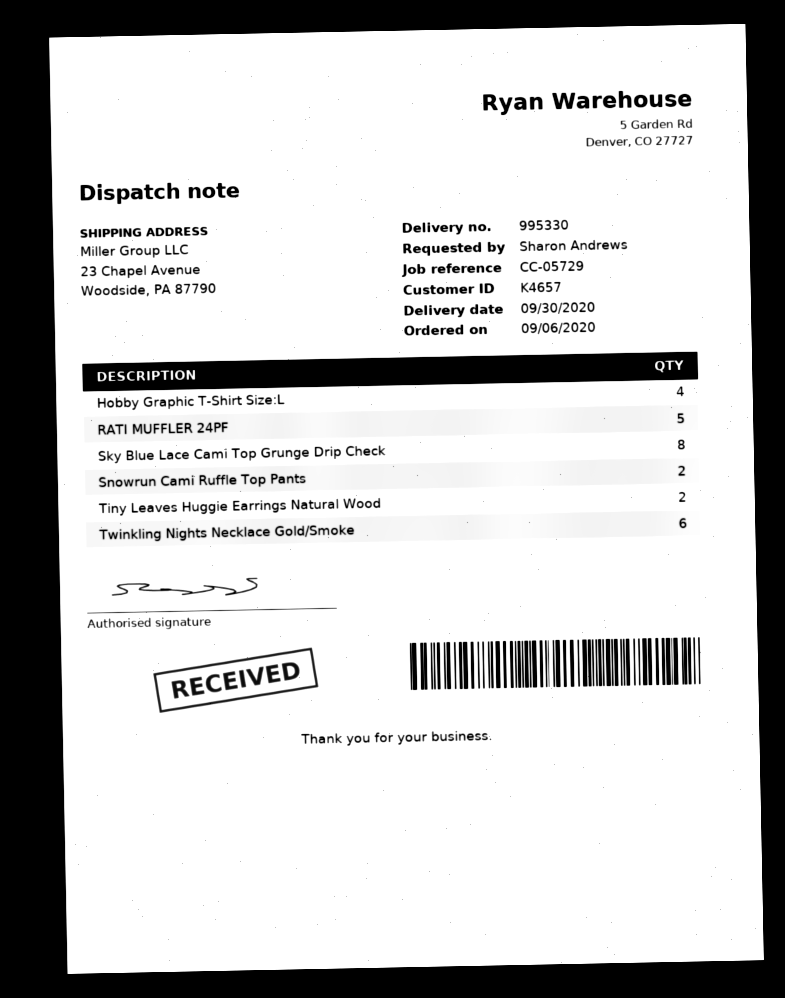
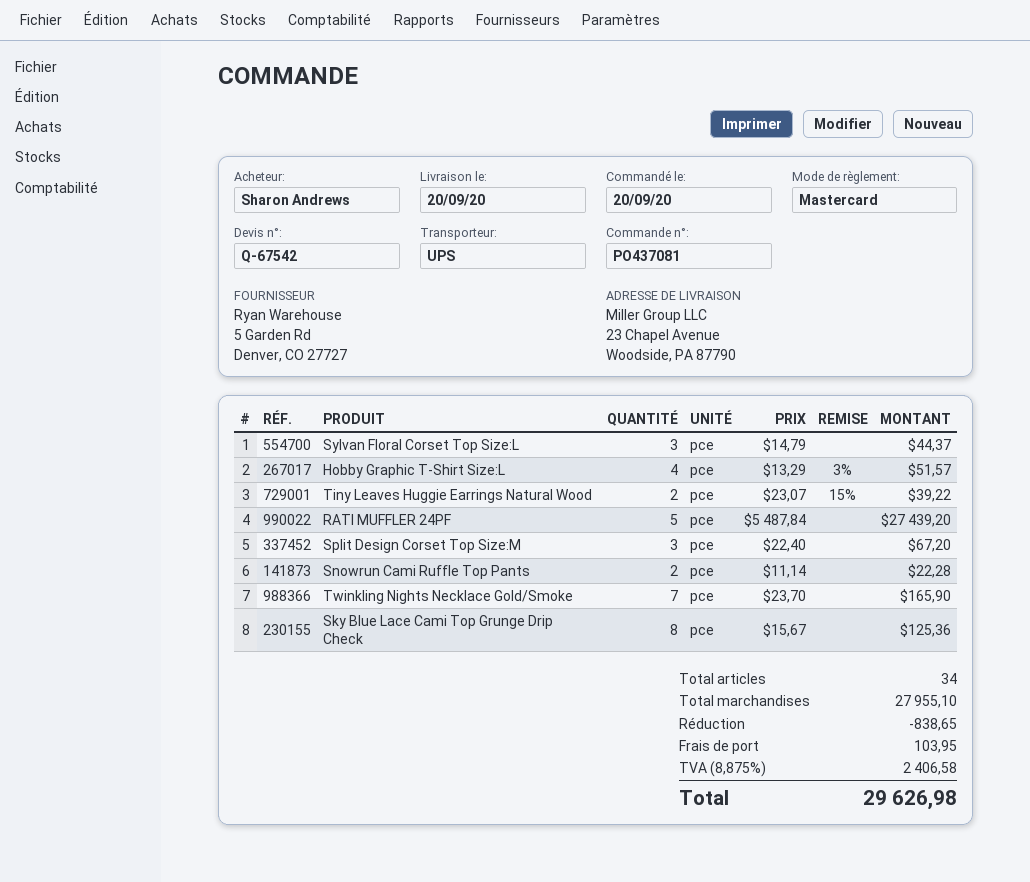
order date: 2020-09-06 -> 2020-09-20
delivery date: 2020-09-30 -> 2020-09-20
Twinkling Nights Necklace Gold/Smoke: 6 -> 7
Sylvan Floral Corset Top Size:L: none -> 3
Split Design Corset Top Size:M: none -> 3

